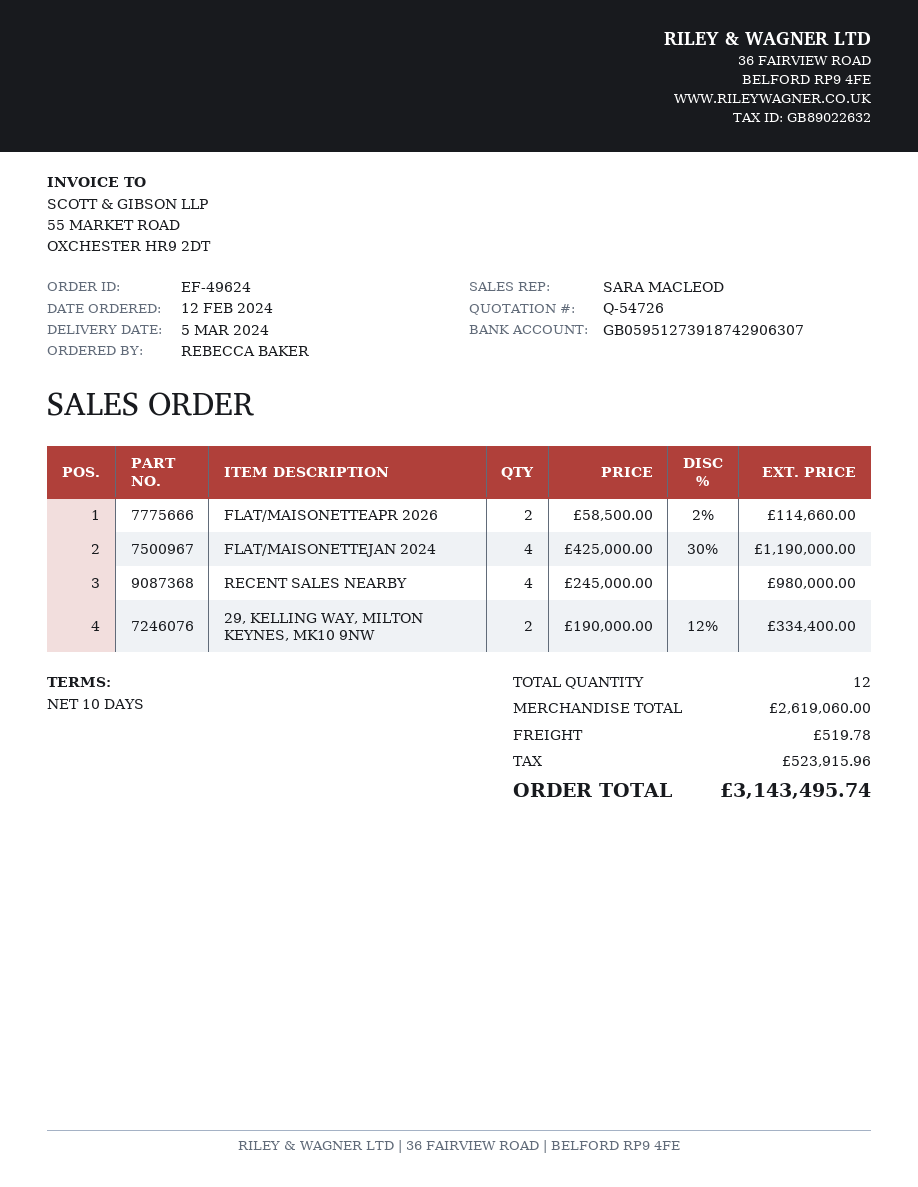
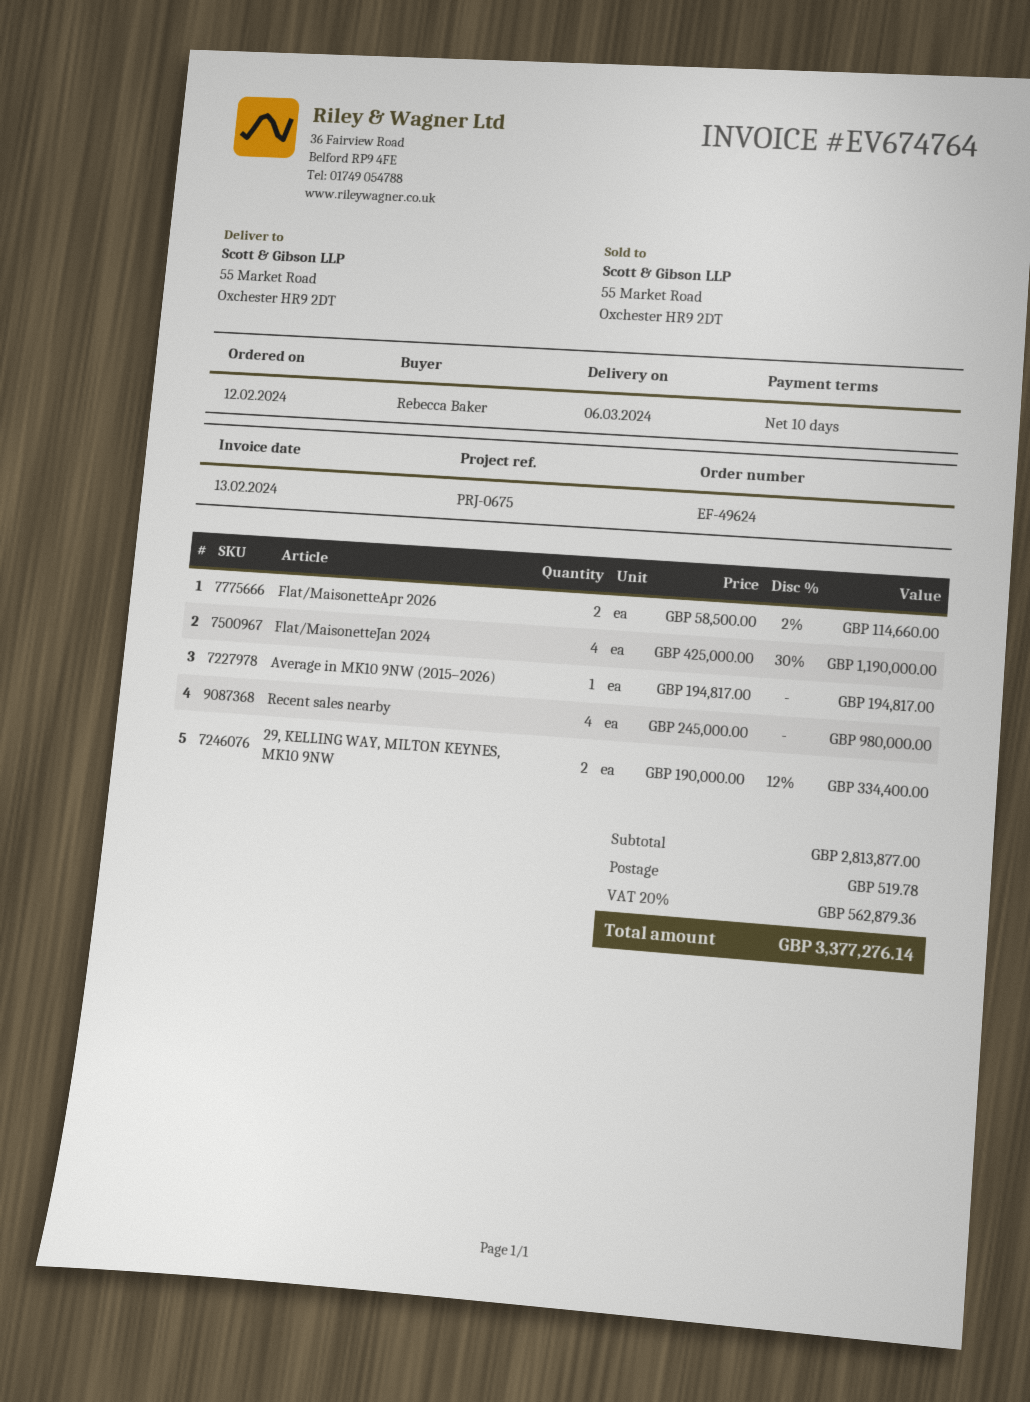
delivery date: 2024-03-05 -> 2024-03-06
Average in MK10 9NW (2015–2026): none -> 1 x 194817.00 = 194817.00
subtotal: 2619060.00 -> 2813877.00
tax: 523915.96 -> 562879.36
total: 3143495.74 -> 3377276.14

